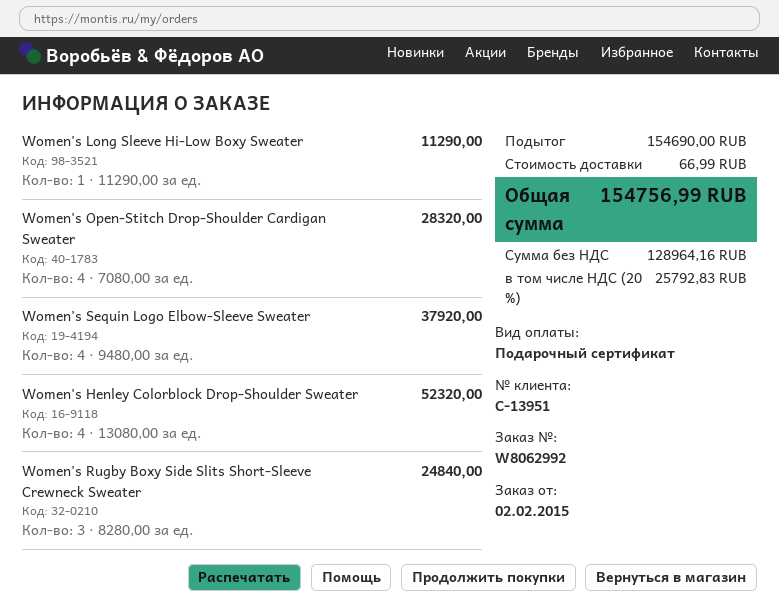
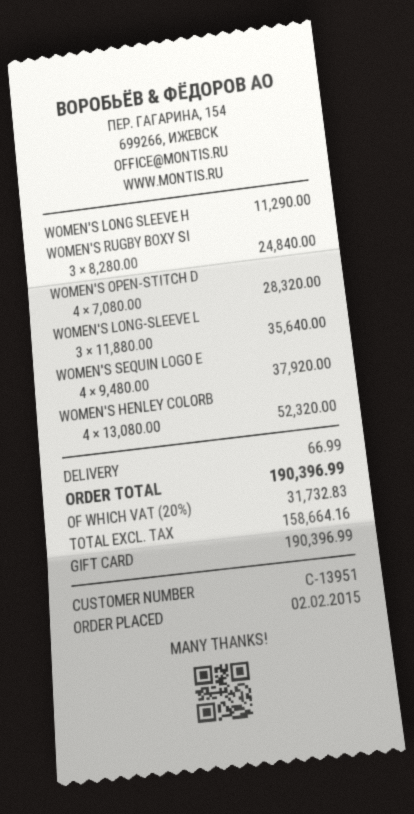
WOMEN'S LONG-SLEEVE L: none -> 3 x 11880.00 = 35640.00
net: 128964.16 -> 158664.16
tax: 20% = 25792.83 -> 20% = 31732.83
total: 154756.99 -> 190396.99

